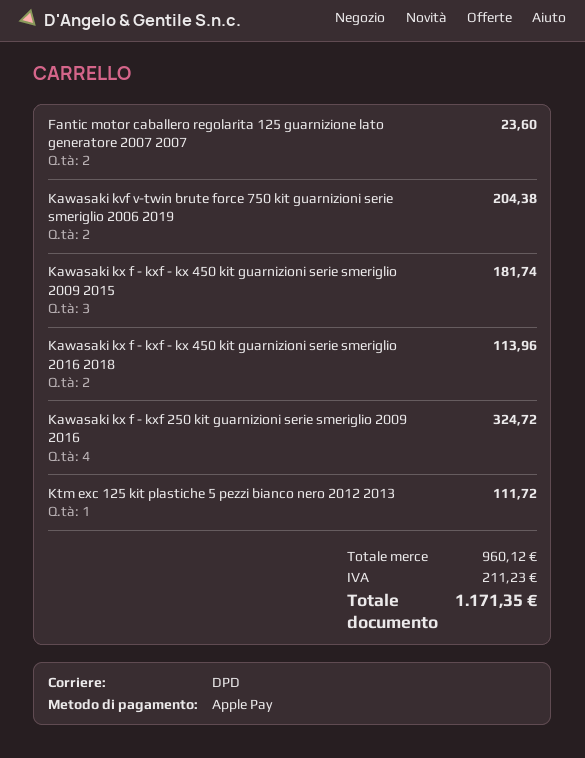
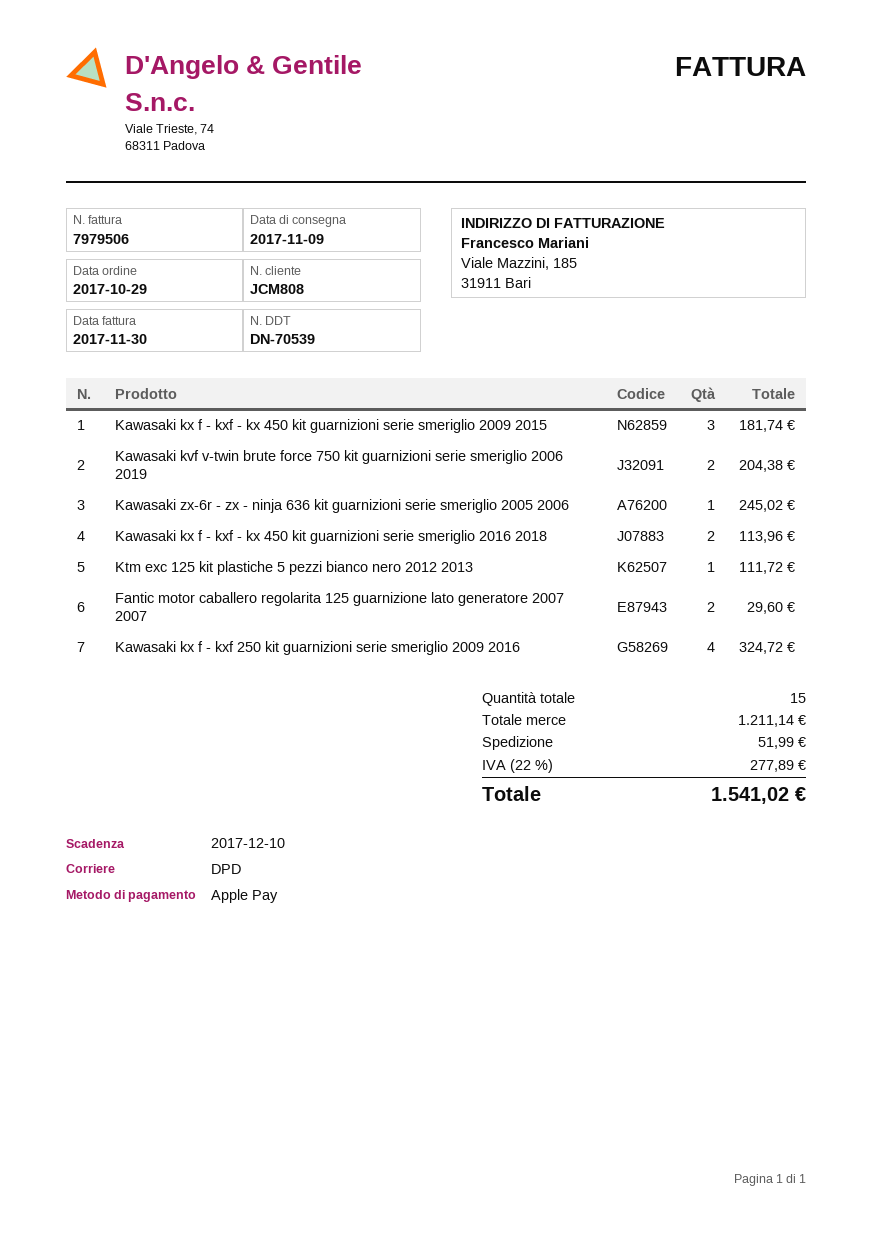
Fantic motor caballero regolarita 125 guarnizione lato generatore 2007 2007: 2 for 23.60 -> 2 for 29.60
Kawasaki zx-6r - zx - ninja 636 kit guarnizioni serie smeriglio 2005 2006: none -> 1 for 245.02
subtotal: 960.12 -> 1211.14
shipping: none -> 51.99
tax: 211.23 -> 277.89
total: 1171.35 -> 1541.02

